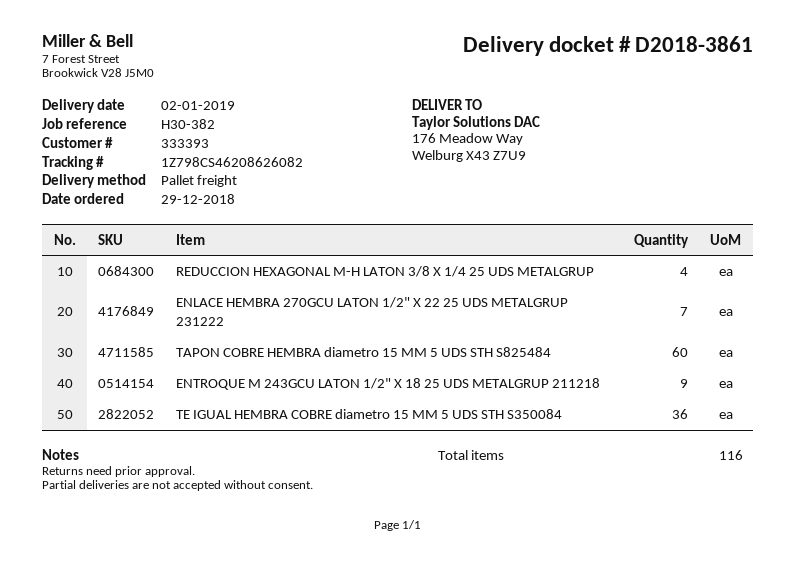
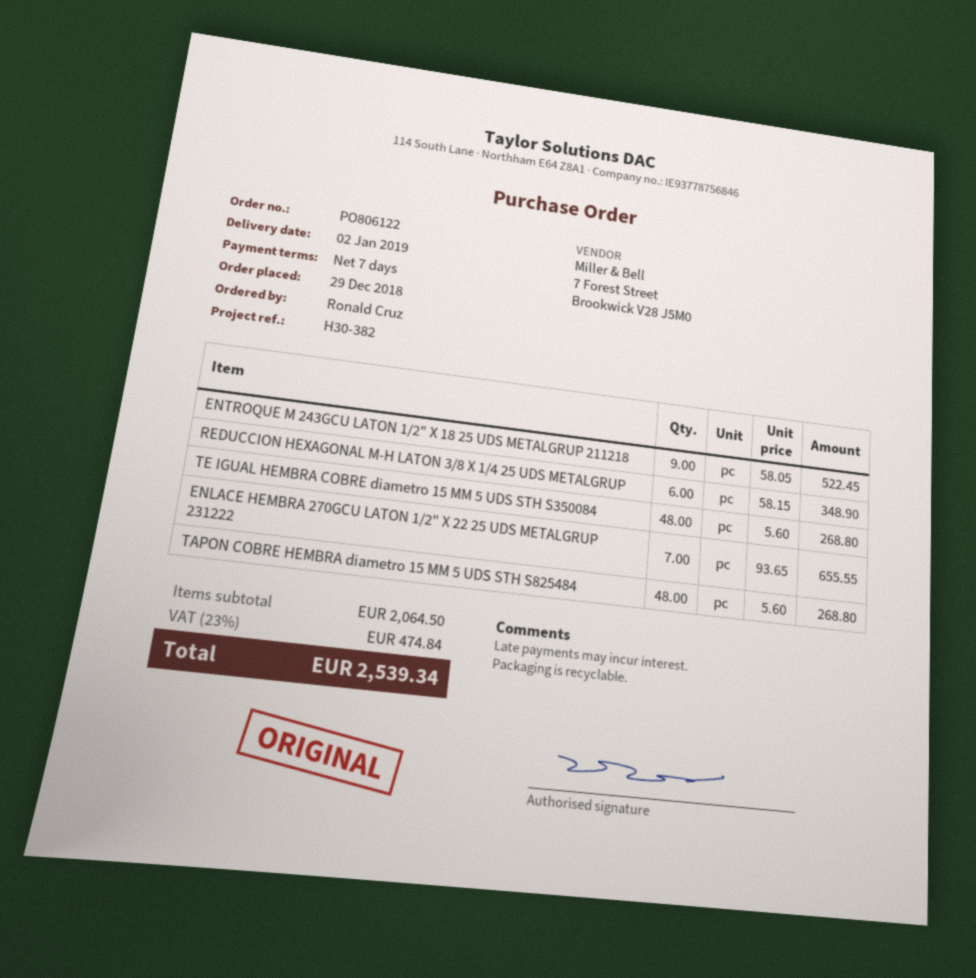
REDUCCION HEXAGONAL M-H LATON 3/8 X 1/4 25 UDS METALGRUP: 4 -> 6
TAPON COBRE HEMBRA diametro 15 MM 5 UDS STH S825484: 60 -> 48
TE IGUAL HEMBRA COBRE diametro 15 MM 5 UDS STH S350084: 36 -> 48

